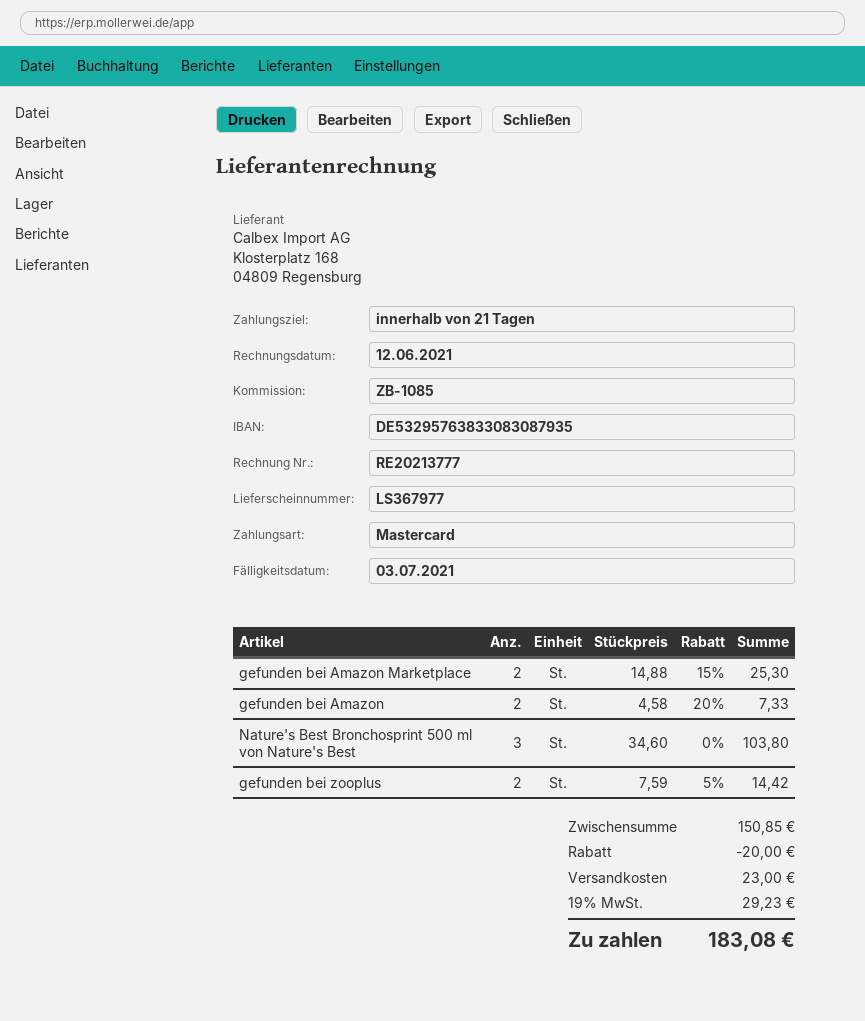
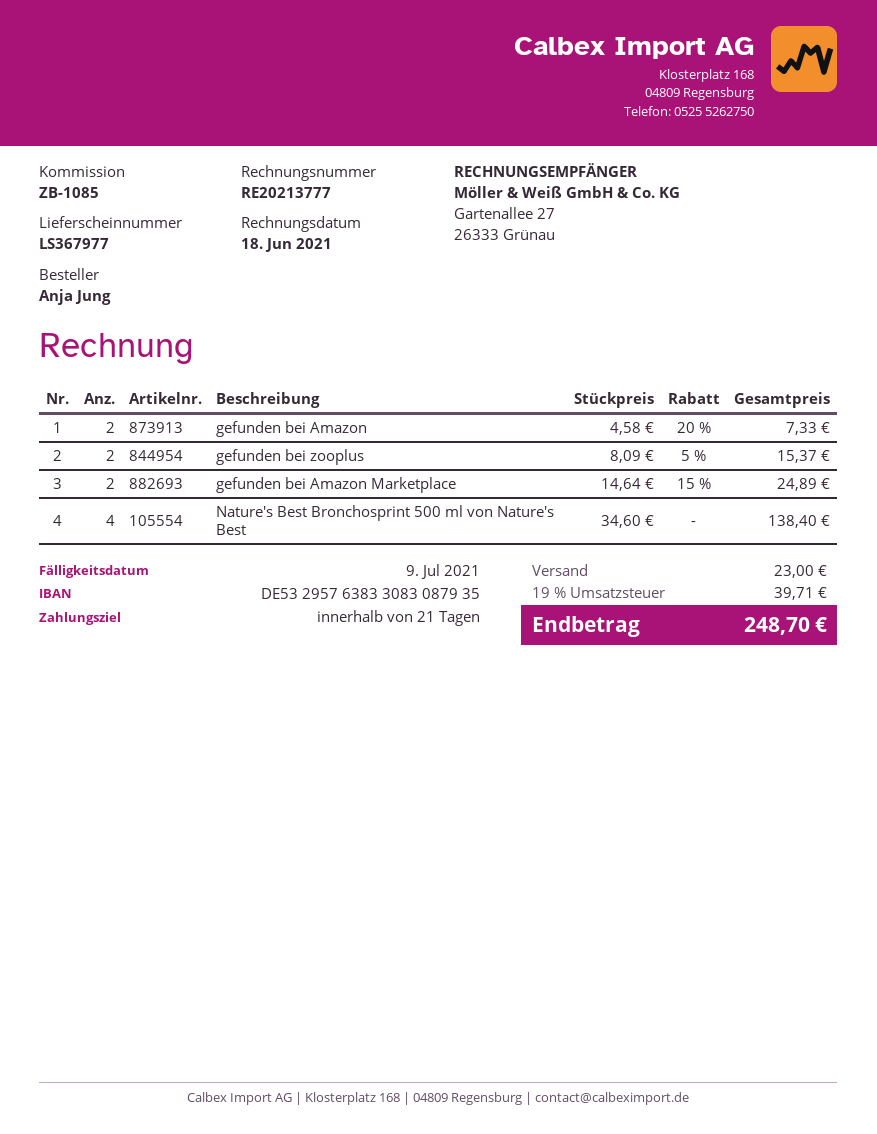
invoice date: 2021-06-12 -> 2021-06-18
due date: 2021-07-03 -> 2021-07-09
gefunden bei Amazon Marketplace: 2 x 14.88 - 15% = 25.30 -> 2 x 14.64 - 15% = 24.89
Nature's Best Bronchosprint 500 ml von Nature's Best: 3 x 34.60 = 103.80 -> 4 x 34.60 = 138.40
gefunden bei zooplus: 2 x 7.59 - 5% = 14.42 -> 2 x 8.09 - 5% = 15.37
discount: 20.00 -> none
tax: 19% = 29.23 -> 19% = 39.71
total: 183.08 -> 248.70

